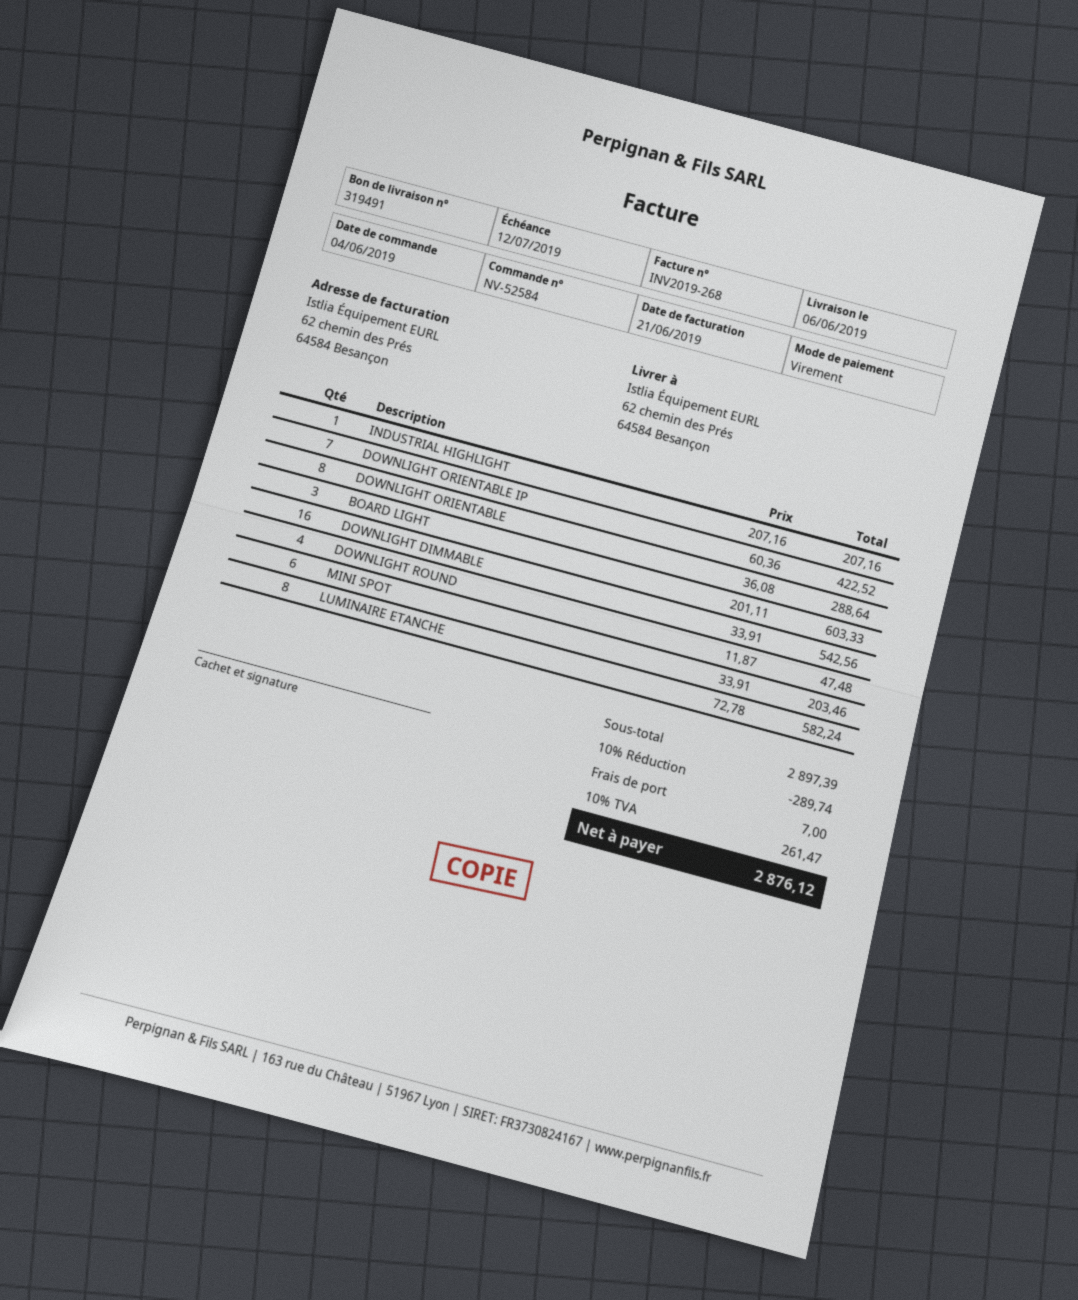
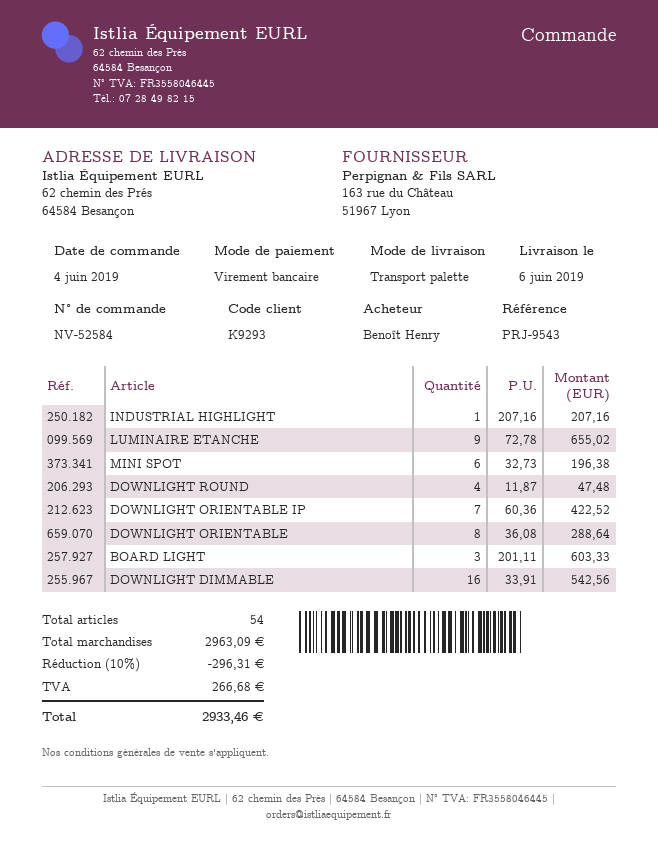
MINI SPOT: 6 x 33.91 = 203.46 -> 6 x 32.73 = 196.38
LUMINAIRE ETANCHE: 8 x 72.78 = 582.24 -> 9 x 72.78 = 655.02
subtotal: 2897.39 -> 2963.09
discount: 10% = 289.74 -> 10% = 296.31
shipping: 7.00 -> none
tax: 261.47 -> 266.68
total: 2876.12 -> 2933.46

